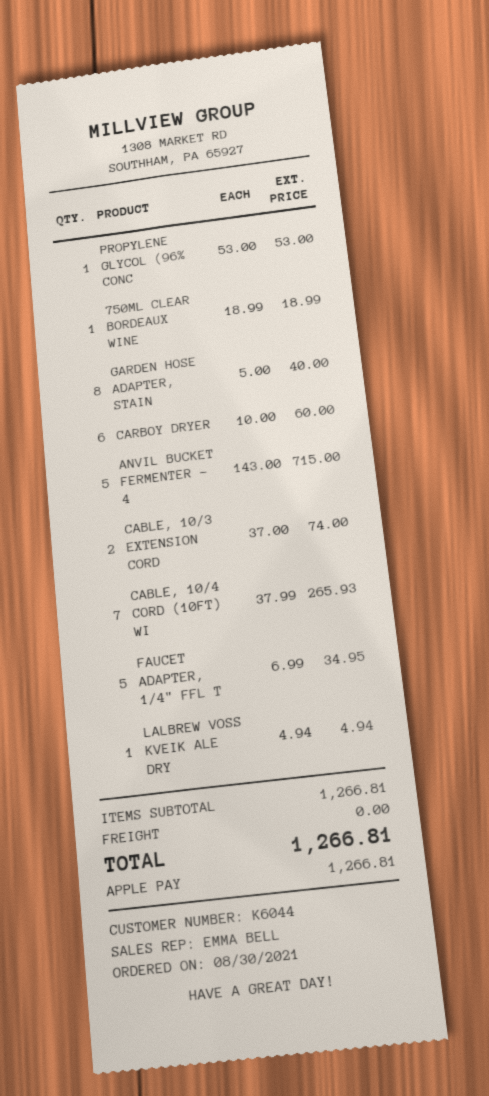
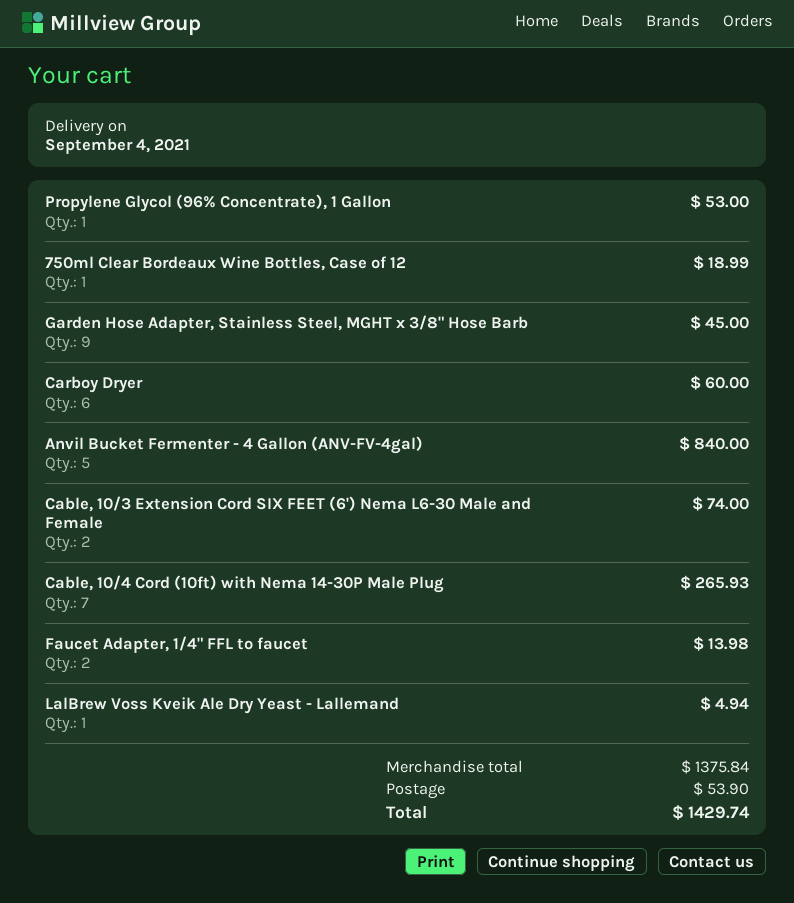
GARDEN HOSE ADAPTER, STAIN: 8 for 40.00 -> 9 for 45.00
ANVIL BUCKET FERMENTER - 4: 5 for 715.00 -> 5 for 840.00
FAUCET ADAPTER, 1/4" FFL T: 5 for 34.95 -> 2 for 13.98
subtotal: 1266.81 -> 1375.84
shipping: 0.00 -> 53.90
total: 1266.81 -> 1429.74

